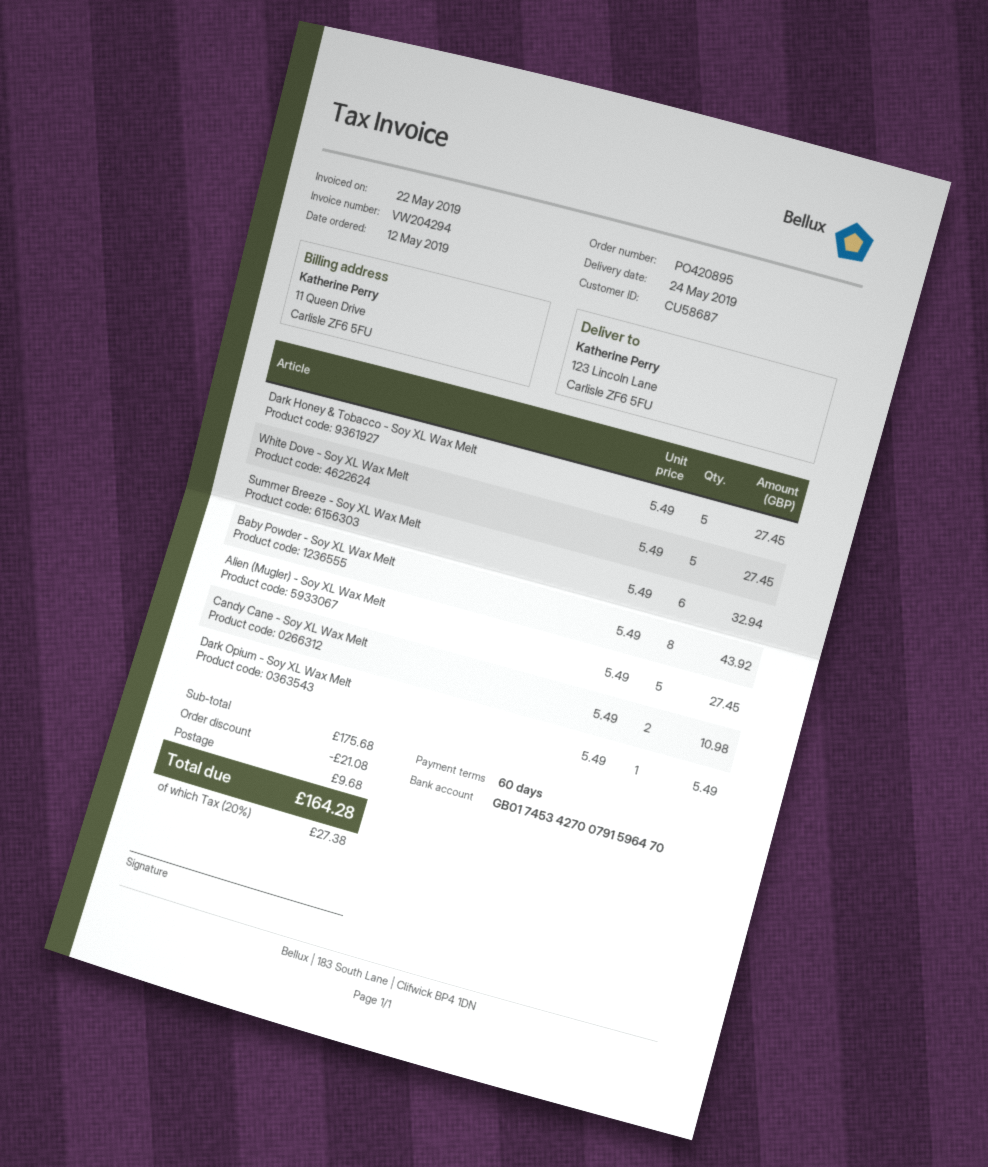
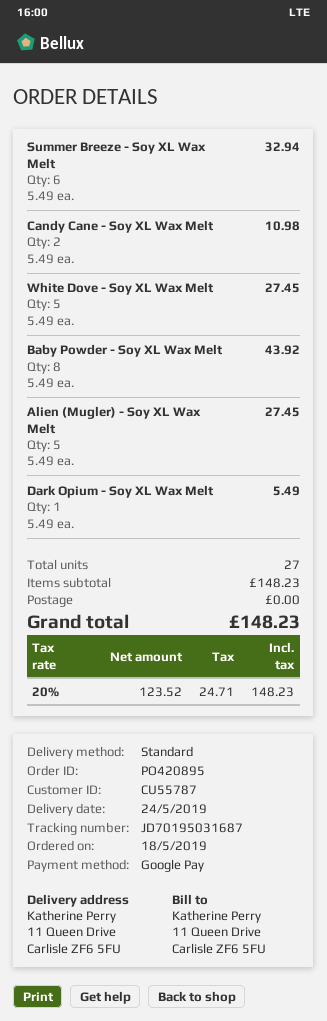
order date: 2019-05-12 -> 2019-05-18
customer number: CU58687 -> CU55787
ship to: 123 Lincoln Lane, Carlisle ZF6 5FU -> 11 Queen Drive, Carlisle ZF6 5FU
Dark Honey & Tobacco - Soy XL Wax Melt: 5 x 5.49 = 27.45 -> none
subtotal: 175.68 -> 148.23
discount: 21.08 -> none
shipping: 9.68 -> 0.00
tax: 20% = 27.38 -> 20% = 24.71
total: 164.28 -> 148.23

